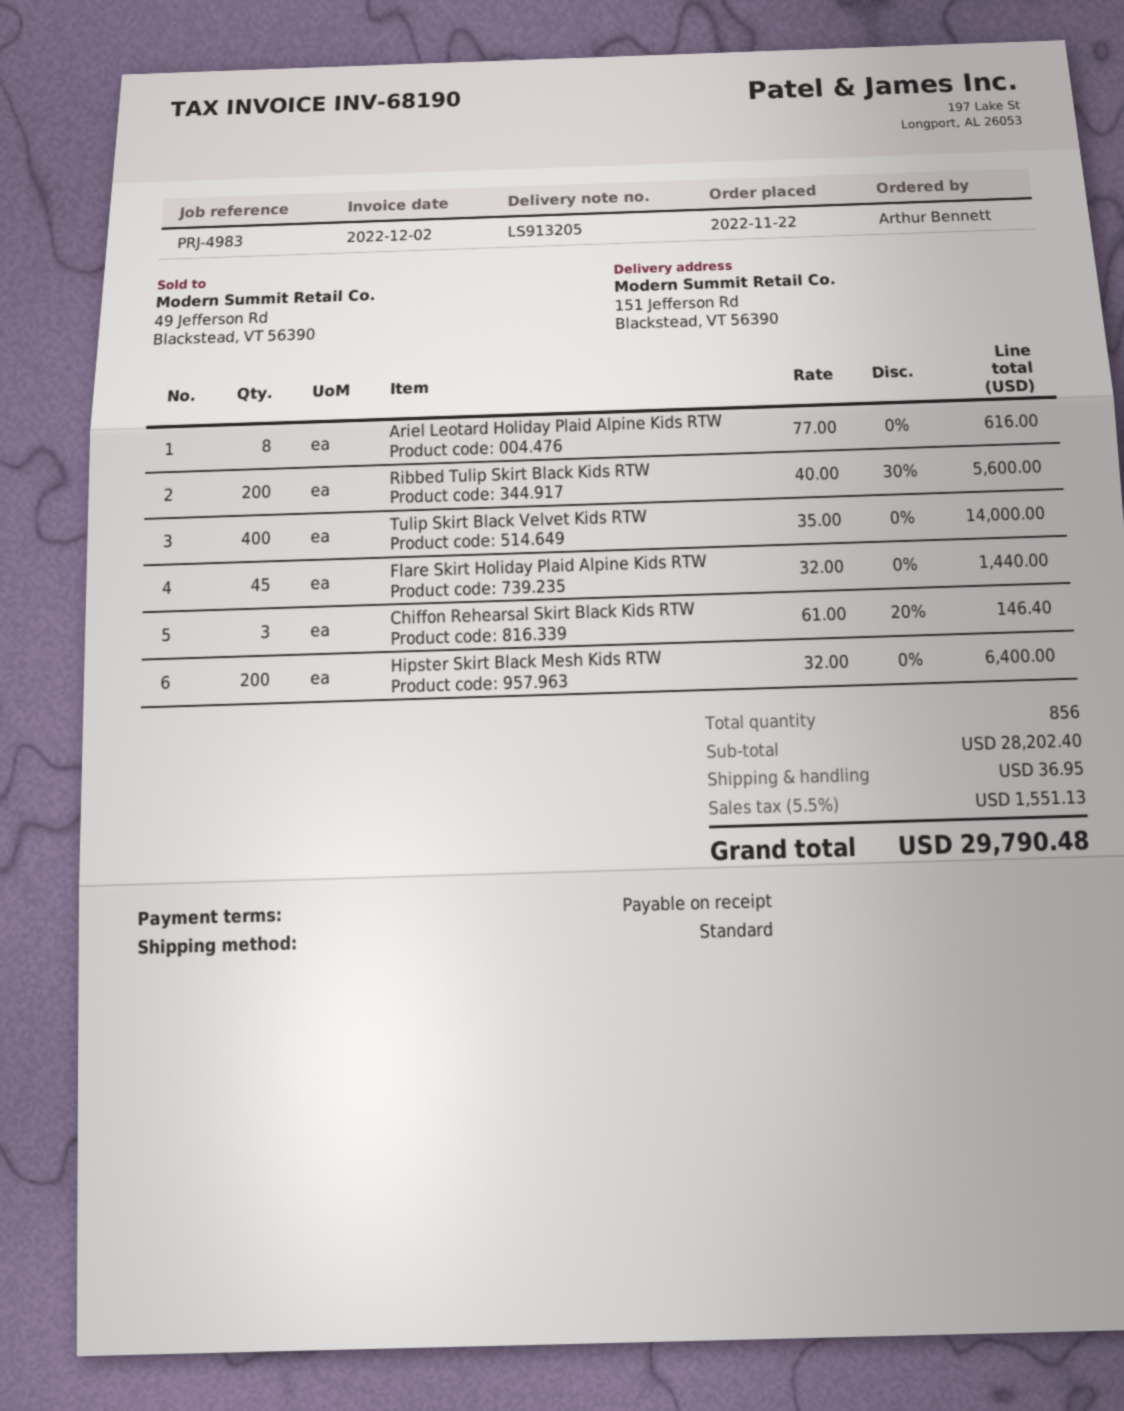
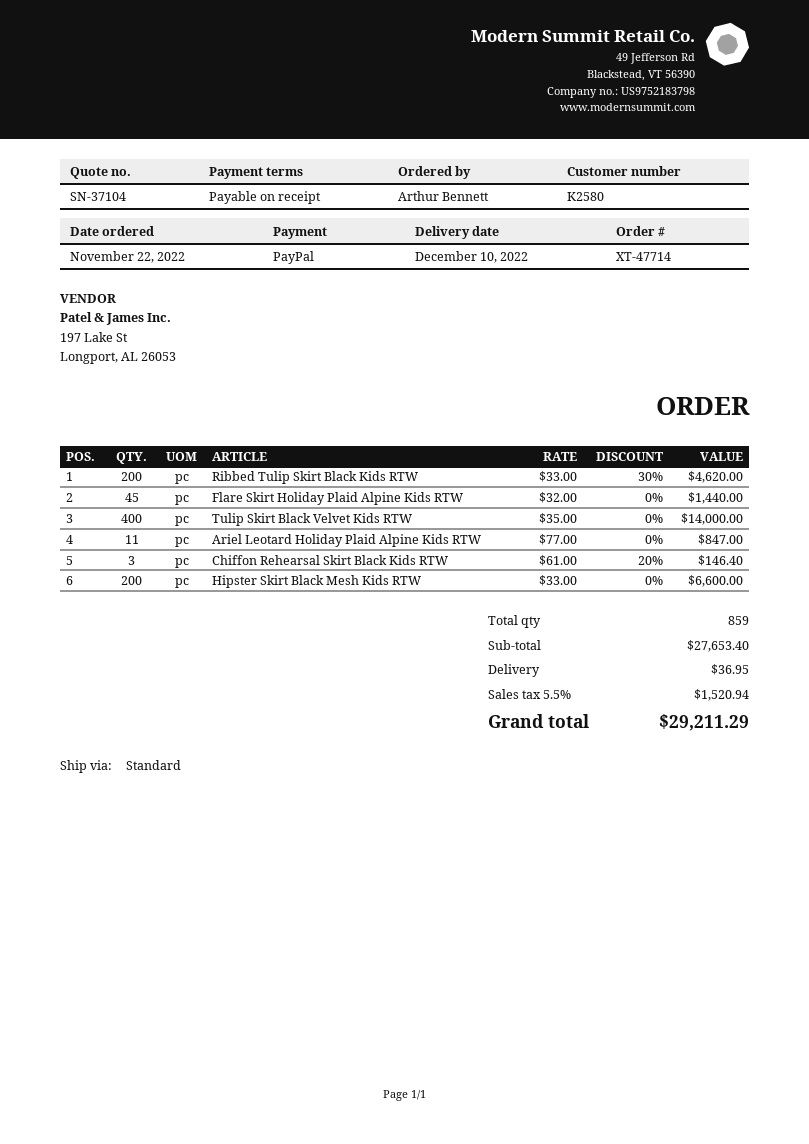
Ariel Leotard Holiday Plaid Alpine Kids RTW: 8 x 77.00 = 616.00 -> 11 x 77.00 = 847.00
Ribbed Tulip Skirt Black Kids RTW: 200 x 40.00 - 30% = 5600.00 -> 200 x 33.00 - 30% = 4620.00
Hipster Skirt Black Mesh Kids RTW: 200 x 32.00 = 6400.00 -> 200 x 33.00 = 6600.00
total quantity: 856 -> 859
subtotal: 28202.40 -> 27653.40
tax: 5.5% = 1551.13 -> 5.5% = 1520.94
total: 29790.48 -> 29211.29

